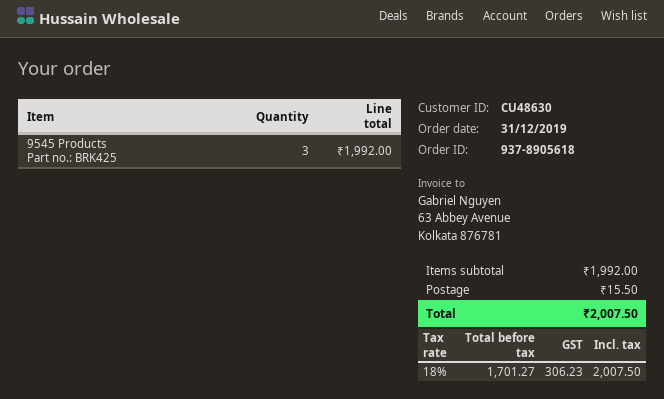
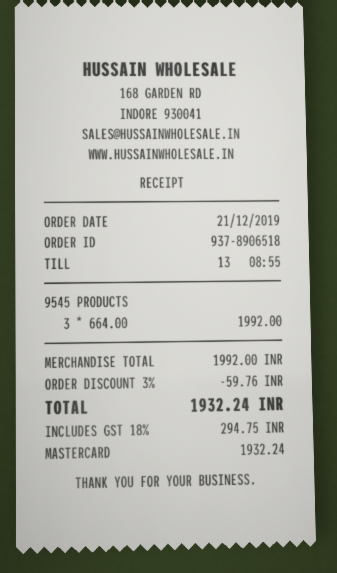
order number: 937-8905618 -> 937-8906518
order date: 2019-12-31 -> 2019-12-21
discount: none -> 3% = 59.76
shipping: 15.50 -> none
tax: 18% = 306.23 -> 18% = 294.75
total: 2007.50 -> 1932.24

